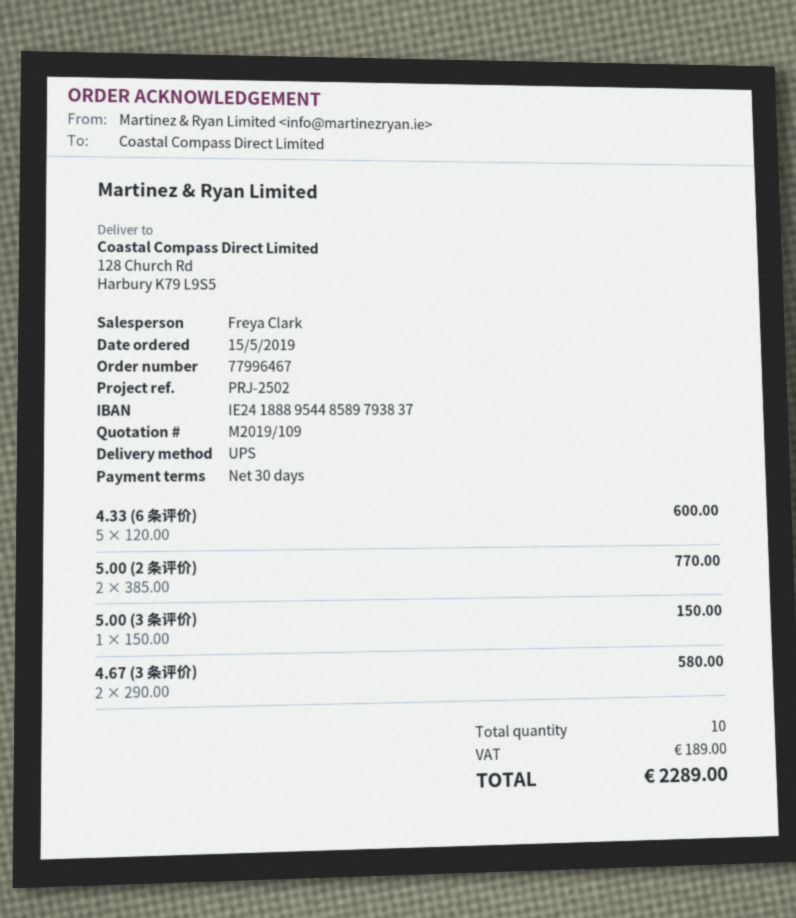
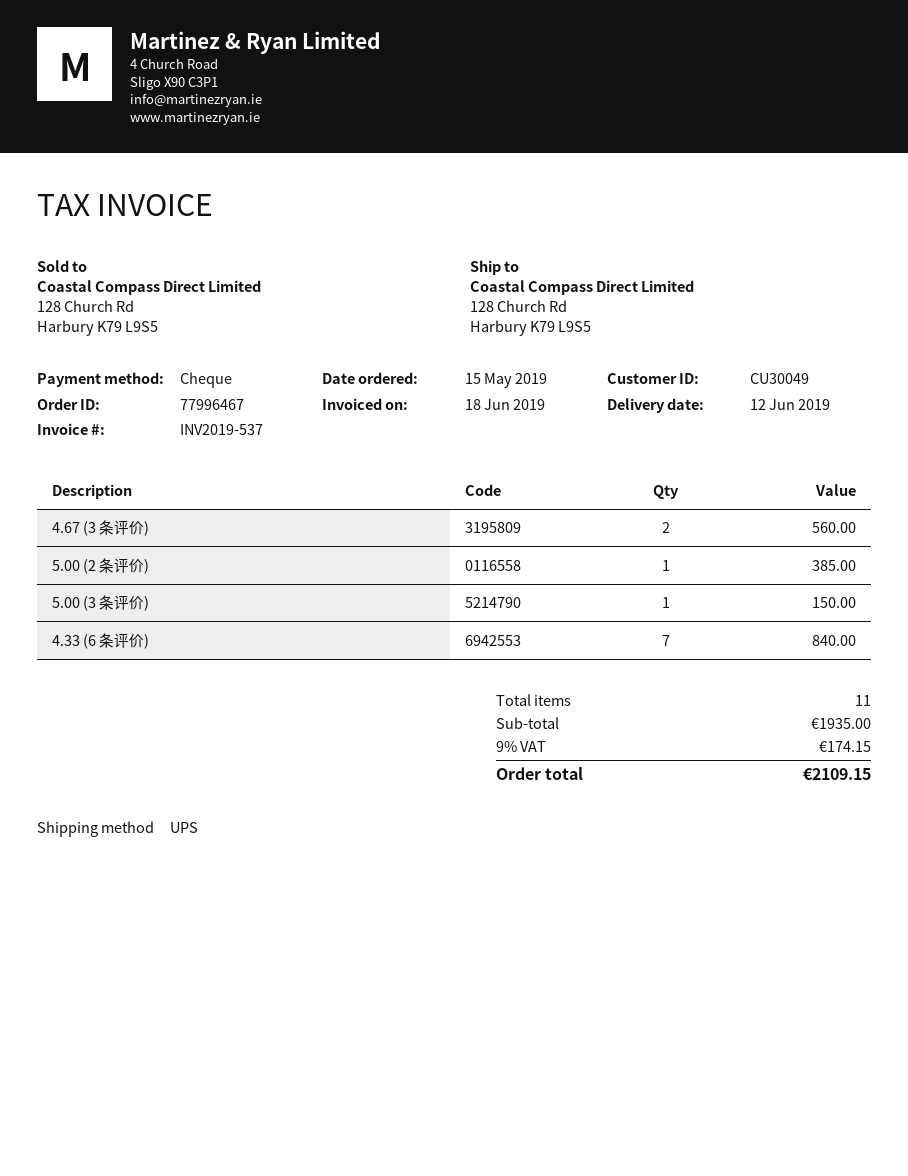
4.33 (6 条评价): 5 for 600.00 -> 7 for 840.00
5.00 (2 条评价): 2 for 770.00 -> 1 for 385.00
4.67 (3 条评价): 2 for 580.00 -> 2 for 560.00
total quantity: 10 -> 11
tax: 189.00 -> 174.15
total: 2289.00 -> 2109.15

